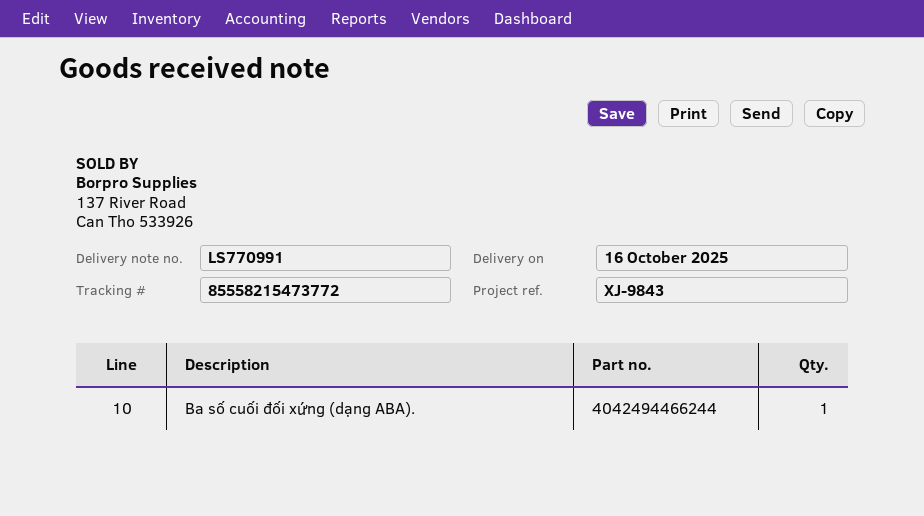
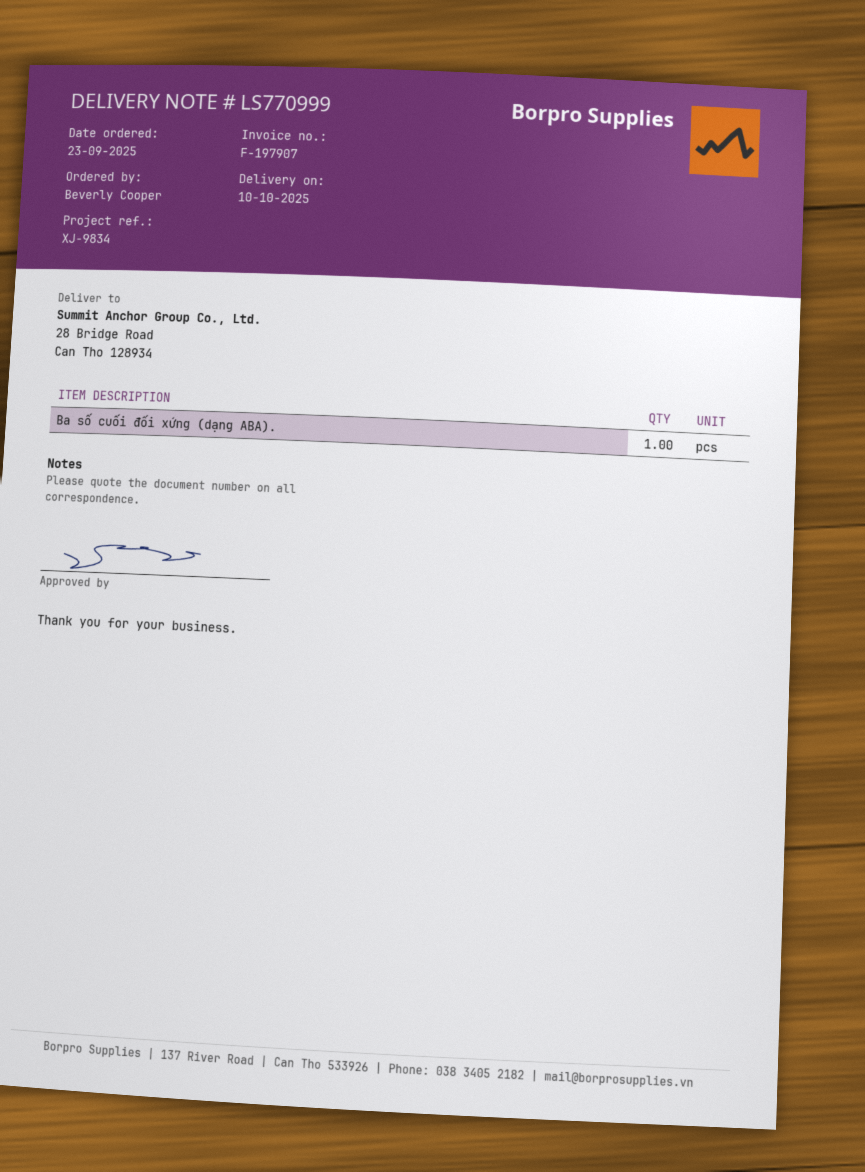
delivery note number: LS770991 -> LS770999
delivery date: 2025-10-16 -> 2025-10-10
reference: XJ-9843 -> XJ-9834

